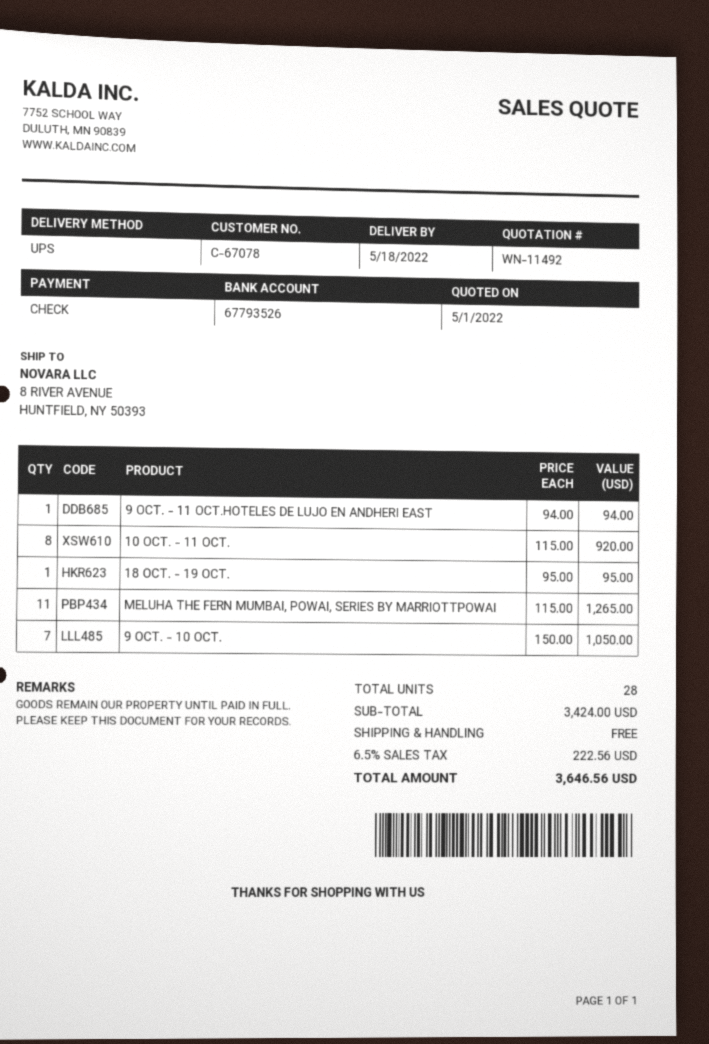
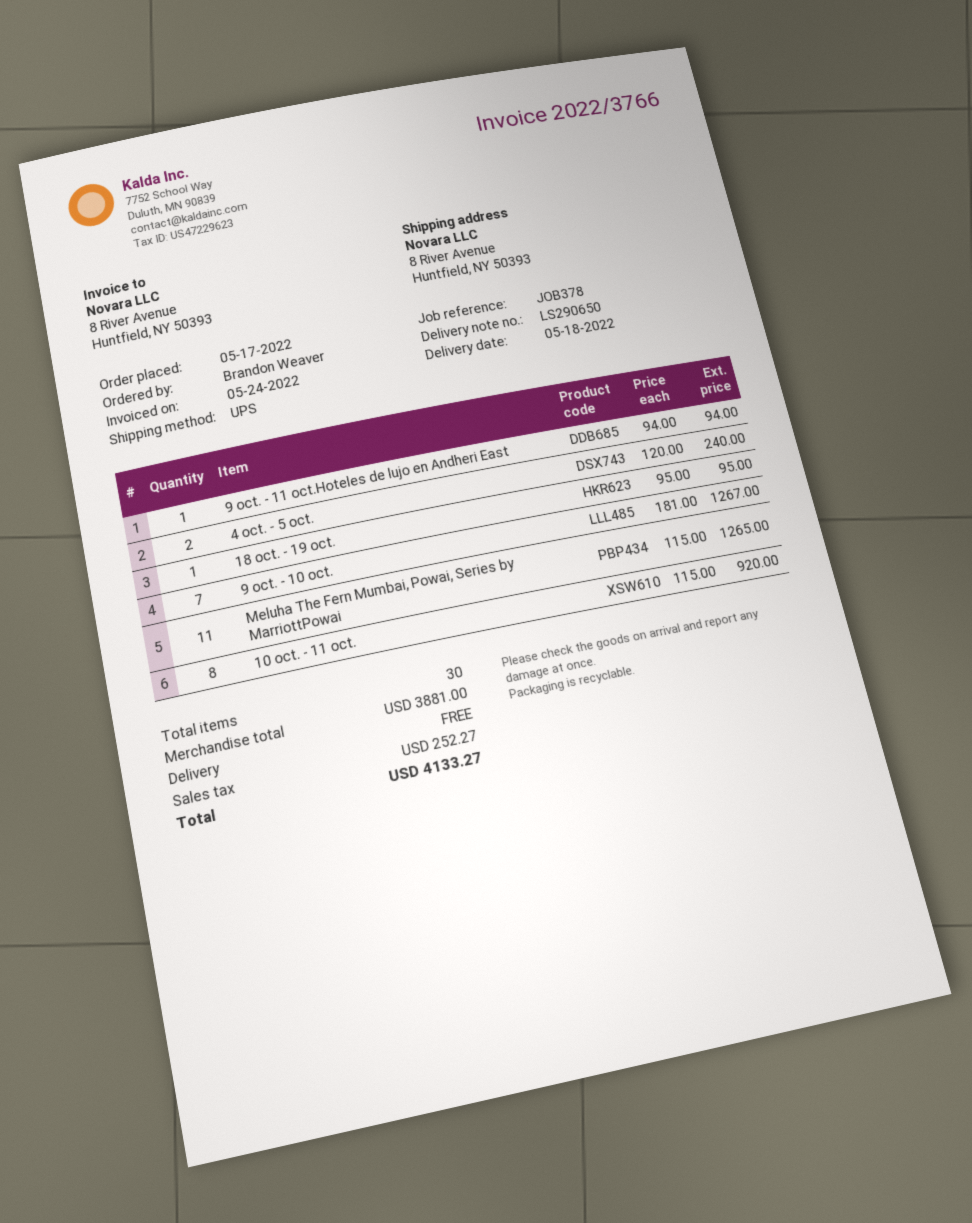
9 OCT. - 10 OCT.: 7 x 150.00 = 1050.00 -> 7 x 181.00 = 1267.00
4 oct. - 5 oct.: none -> 2 x 120.00 = 240.00
total quantity: 28 -> 30
subtotal: 3424.00 -> 3881.00
tax: 222.56 -> 252.27
total: 3646.56 -> 4133.27

